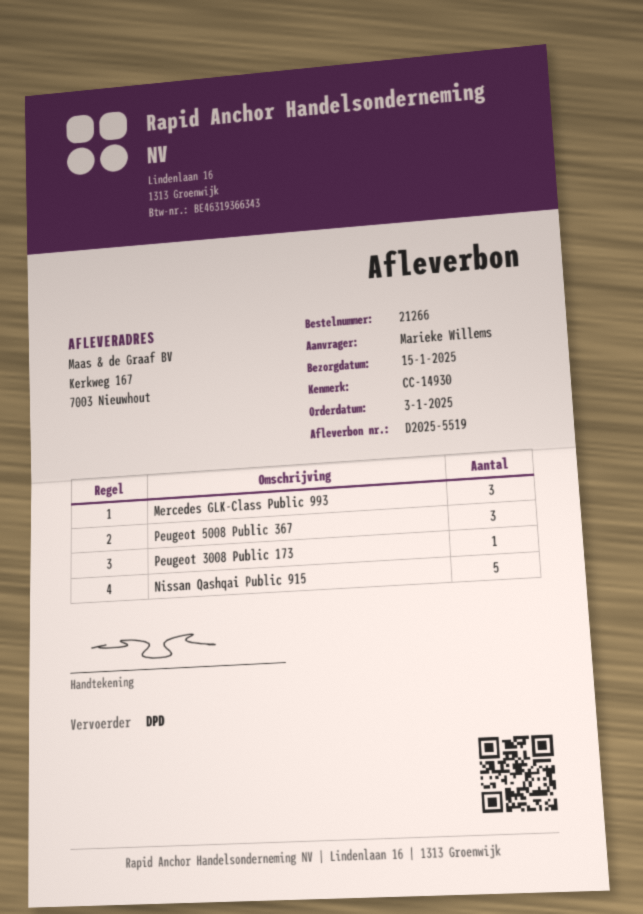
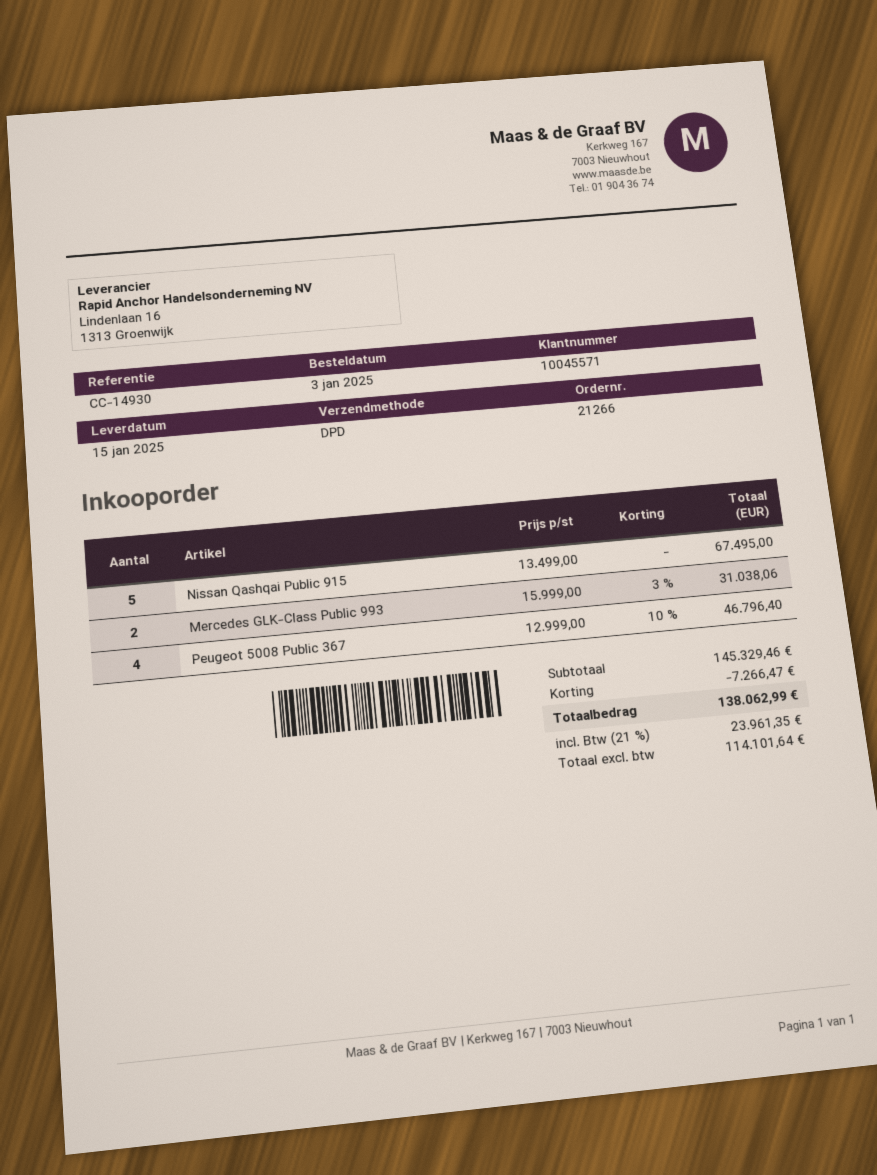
Mercedes GLK-Class Public 993: 3 -> 2
Peugeot 5008 Public 367: 3 -> 4
Peugeot 3008 Public 173: 1 -> none

